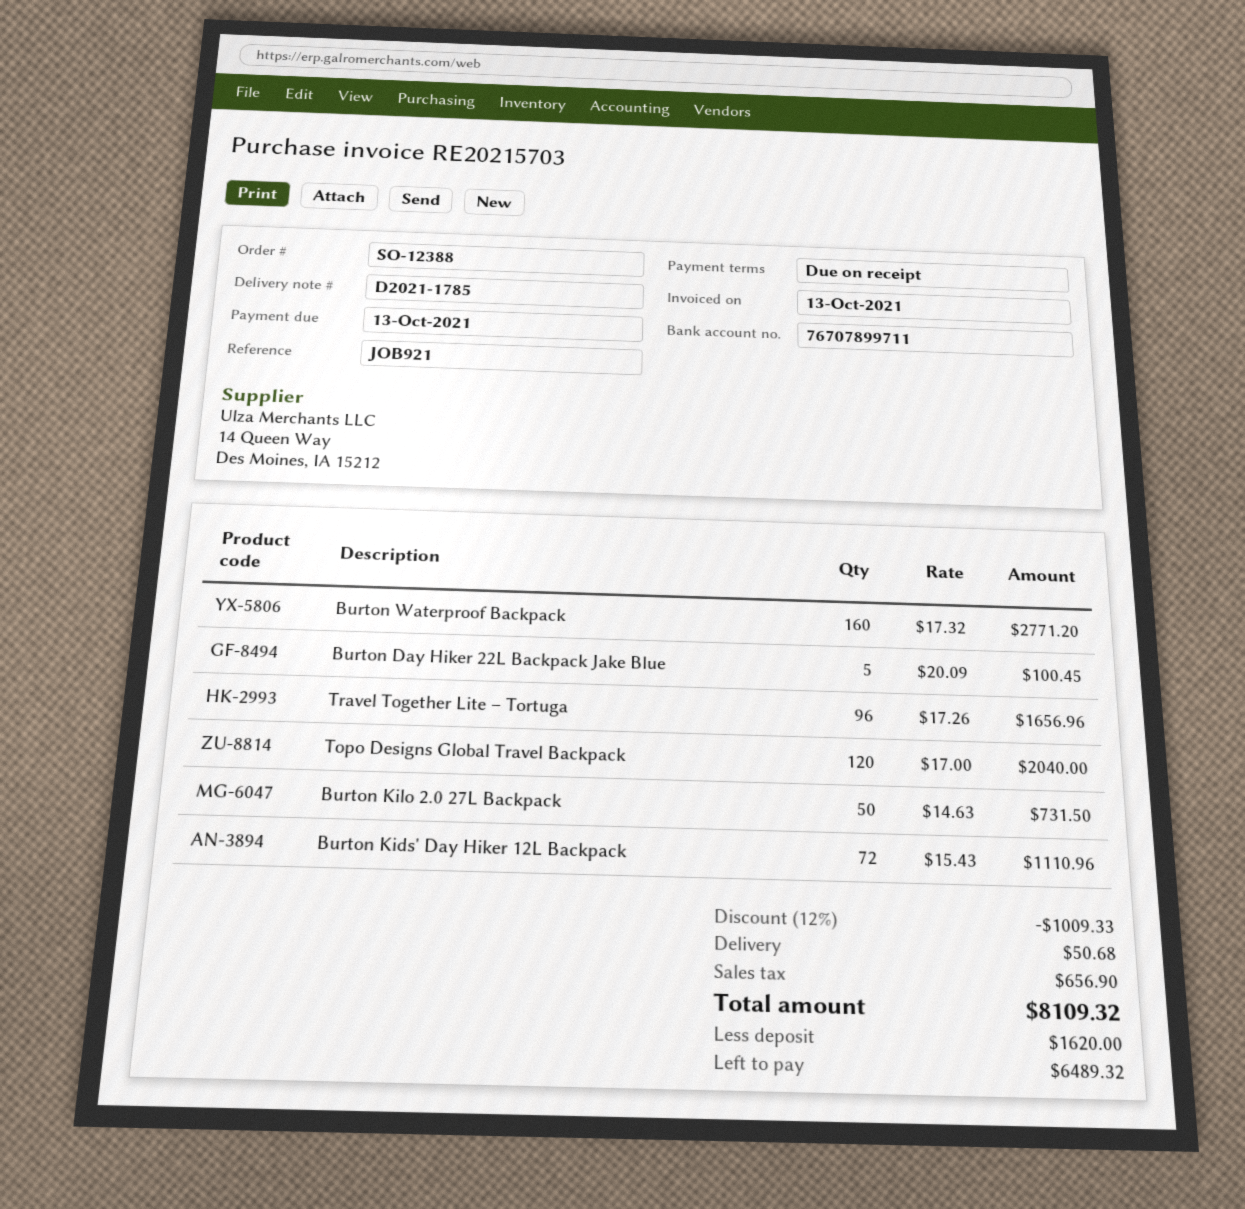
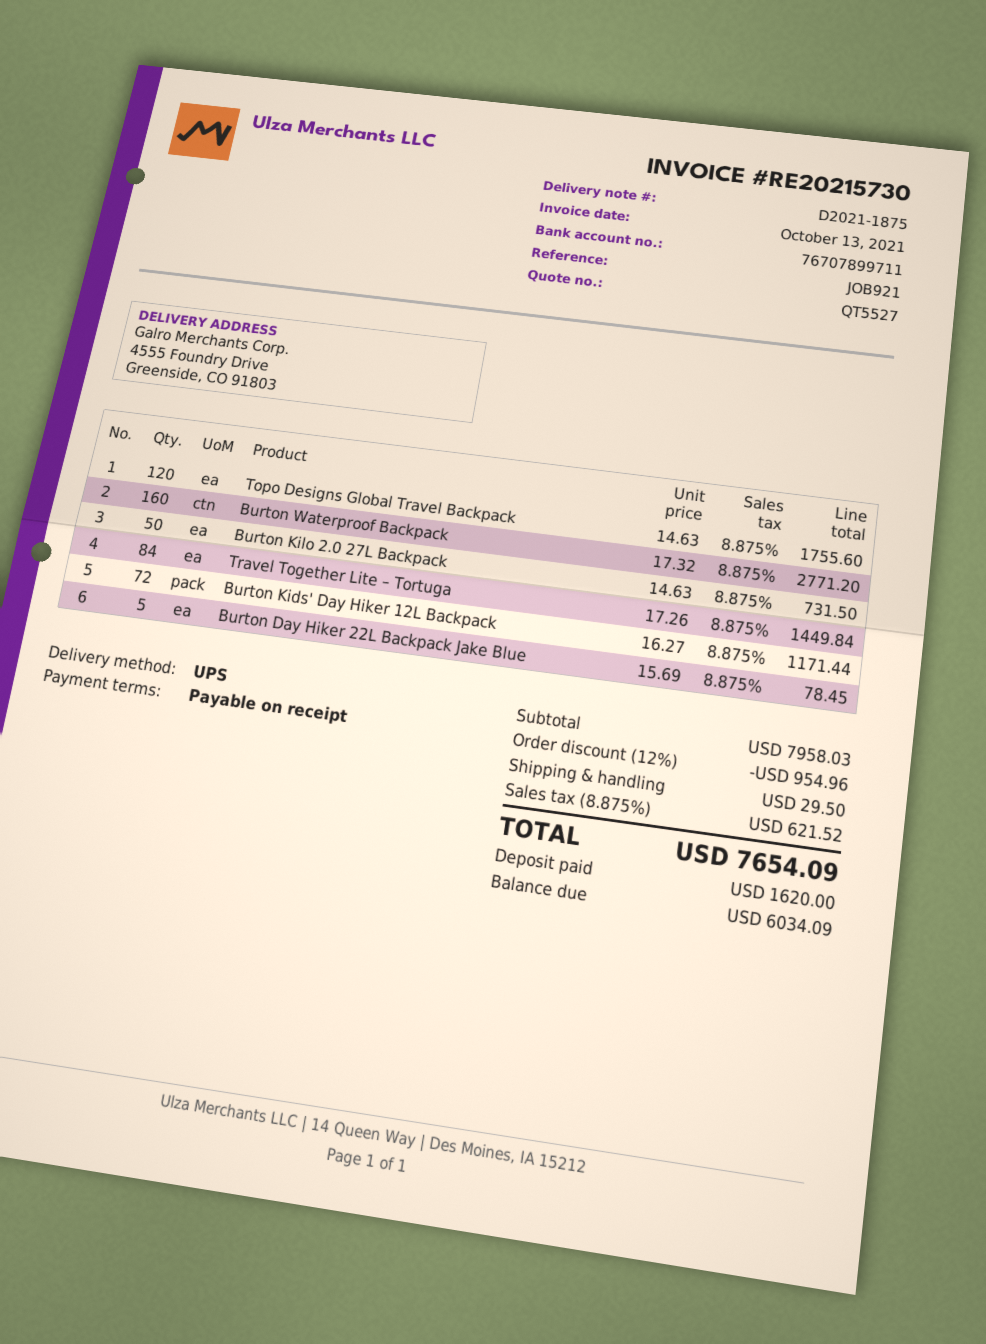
delivery note number: D2021-1785 -> D2021-1875
invoice number: RE20215703 -> RE20215730
Burton Day Hiker 22L Backpack Jake Blue: 5 x 20.09 = 100.45 -> 5 x 15.69 = 78.45
Travel Together Lite – Tortuga: 96 x 17.26 = 1656.96 -> 84 x 17.26 = 1449.84
Topo Designs Global Travel Backpack: 120 x 17.00 = 2040.00 -> 120 x 14.63 = 1755.60
Burton Kids' Day Hiker 12L Backpack: 72 x 15.43 = 1110.96 -> 72 x 16.27 = 1171.44
discount: 12% = 1009.33 -> 12% = 954.96
shipping: 50.68 -> 29.50
tax: 656.90 -> 621.52
total: 8109.32 -> 7654.09
balance: 6489.32 -> 6034.09

